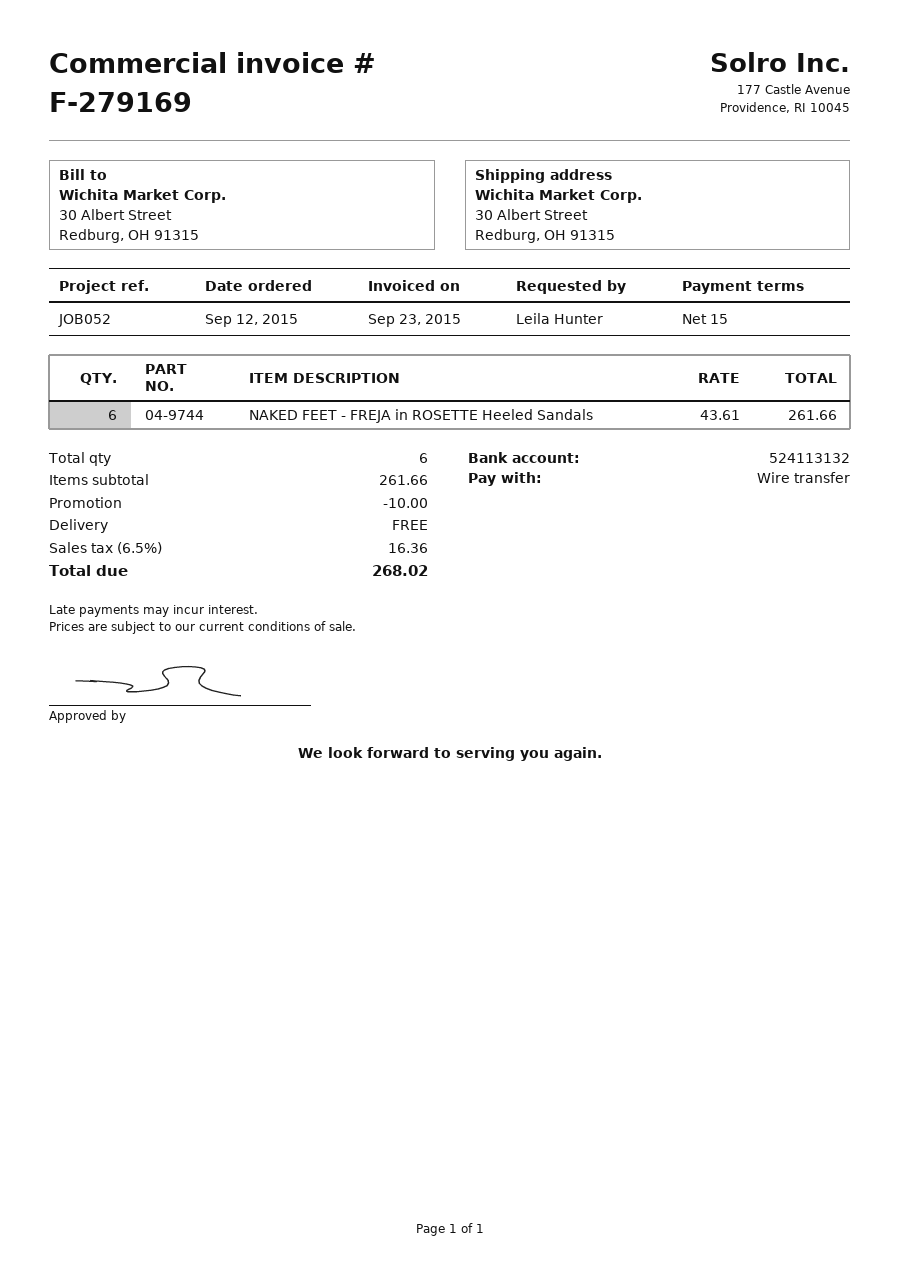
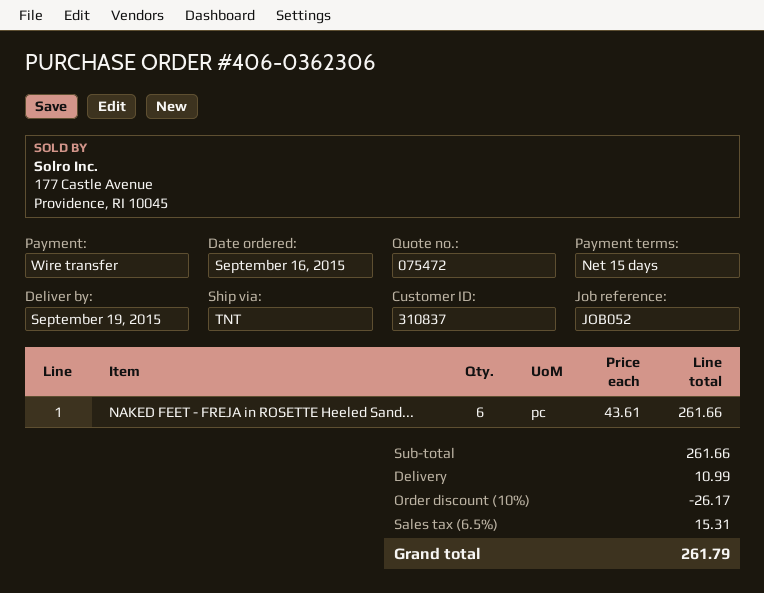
order date: 2015-09-12 -> 2015-09-16
discount: 10.00 -> 26.17
shipping: 0.00 -> 10.99
tax: 6.5% = 16.36 -> 6.5% = 15.31
total: 268.02 -> 261.79

